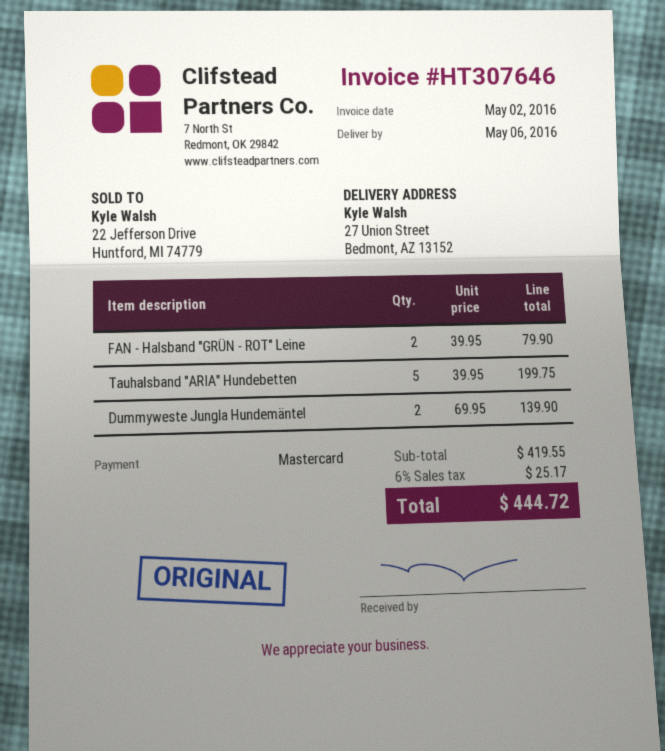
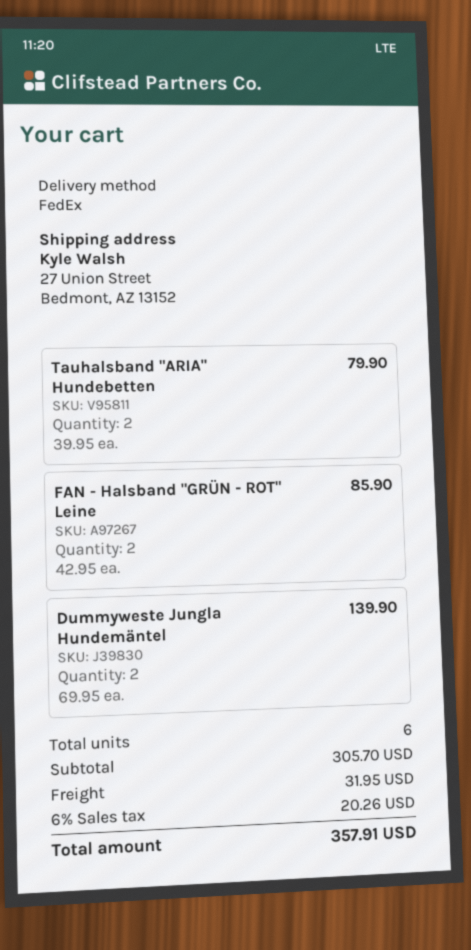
FAN - Halsband "GRÜN - ROT" Leine: 2 x 39.95 = 79.90 -> 2 x 42.95 = 85.90
Tauhalsband "ARIA" Hundebetten: 5 x 39.95 = 199.75 -> 2 x 39.95 = 79.90
subtotal: 419.55 -> 305.70
shipping: none -> 31.95
tax: 6% = 25.17 -> 6% = 20.26
total: 444.72 -> 357.91

